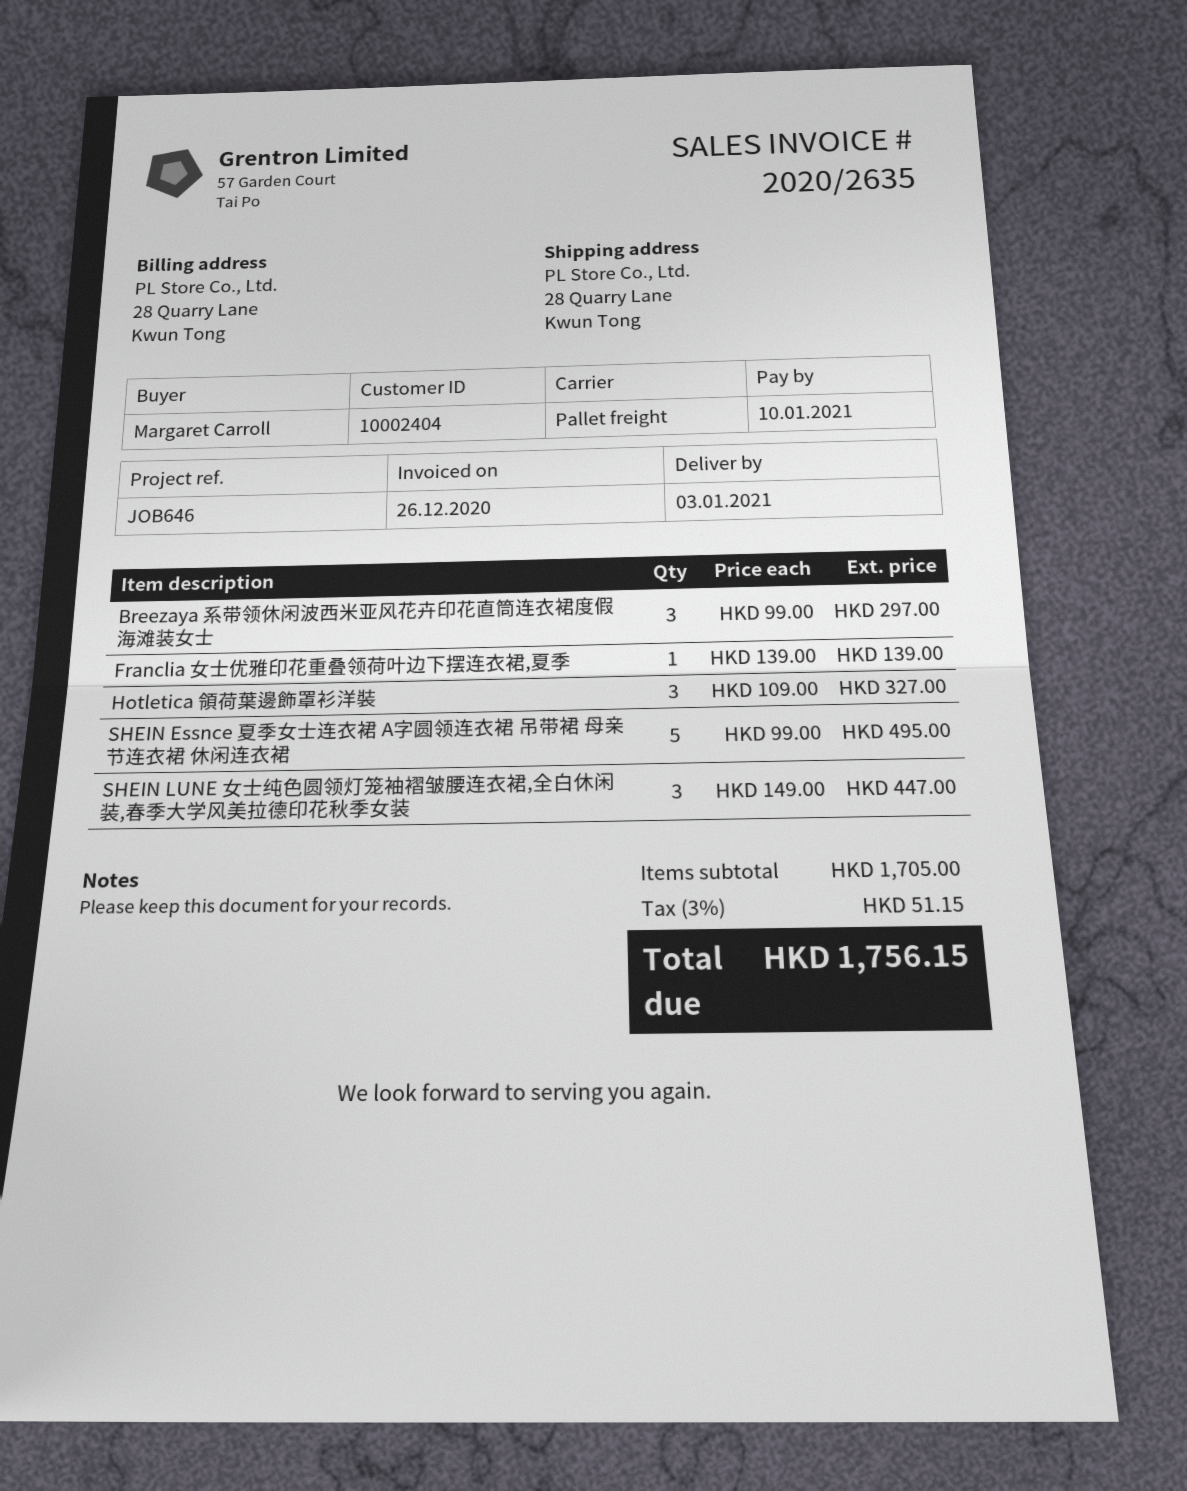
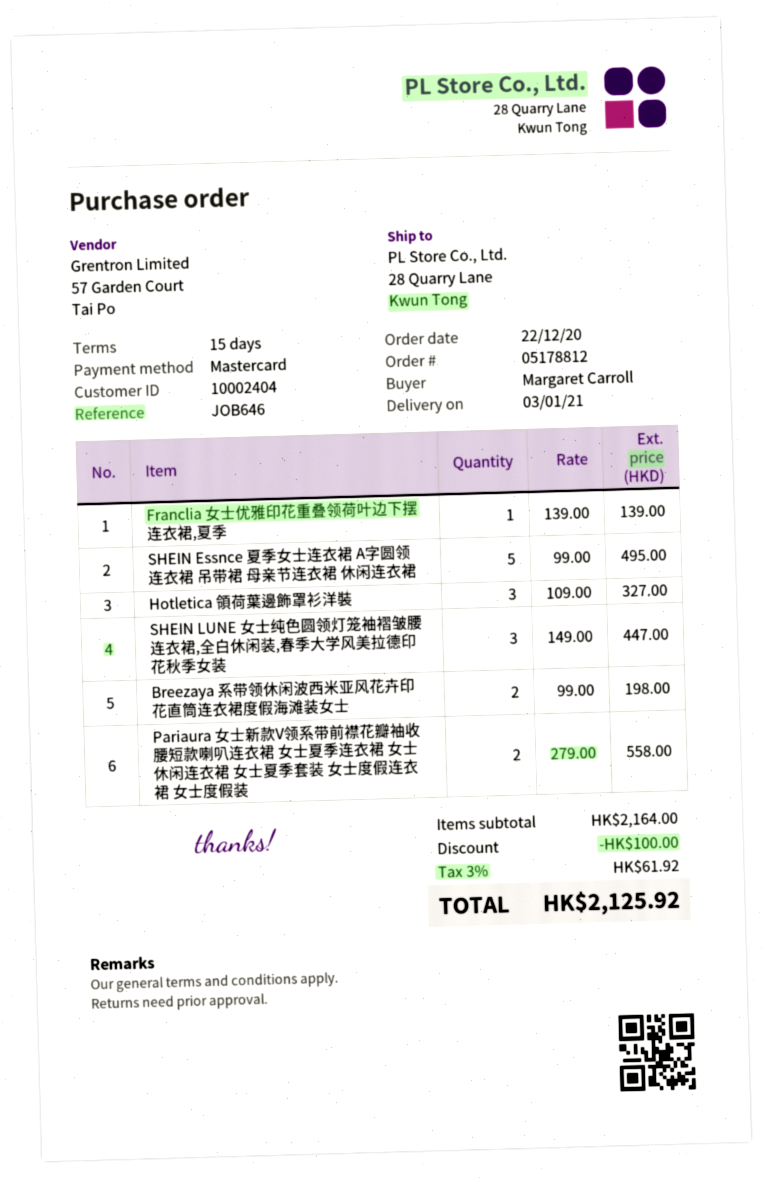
Breezaya 系带领休闲波西米亚风花卉印花直筒连衣裙度假海滩装女士: 3 x 99.00 = 297.00 -> 2 x 99.00 = 198.00
Pariaura 女士新款V领系带前襟花瓣袖收腰短款喇叭连衣裙 女士夏季连衣裙 女士休闲连衣裙 女士夏季套装 女士度假连衣裙 女士度假装: none -> 2 x 279.00 = 558.00
subtotal: 1705.00 -> 2164.00
discount: none -> 100.00
tax: 3% = 51.15 -> 3% = 61.92
total: 1756.15 -> 2125.92

